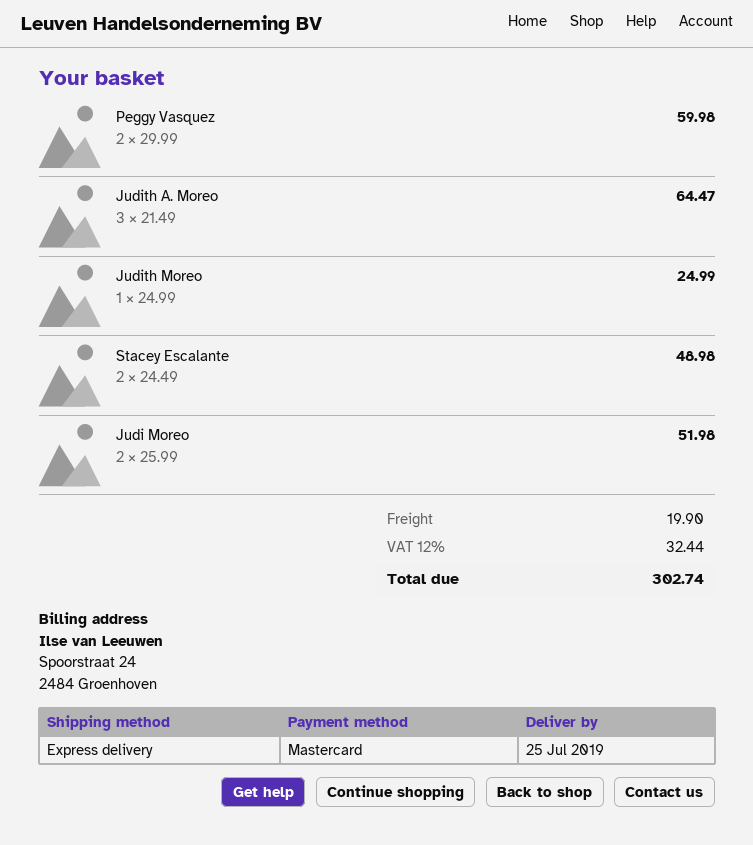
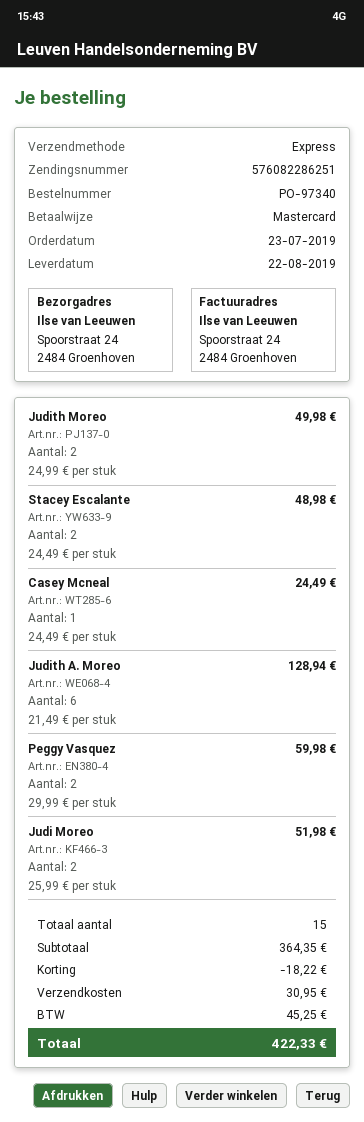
delivery date: 2019-07-25 -> 2019-08-22
Judith A. Moreo: 3 x 21.49 = 64.47 -> 6 x 21.49 = 128.94
Judith Moreo: 1 x 24.99 = 24.99 -> 2 x 24.99 = 49.98
Casey Mcneal: none -> 1 x 24.49 = 24.49
discount: none -> 18.22
shipping: 19.90 -> 30.95
tax: 32.44 -> 45.25
total: 302.74 -> 422.33

